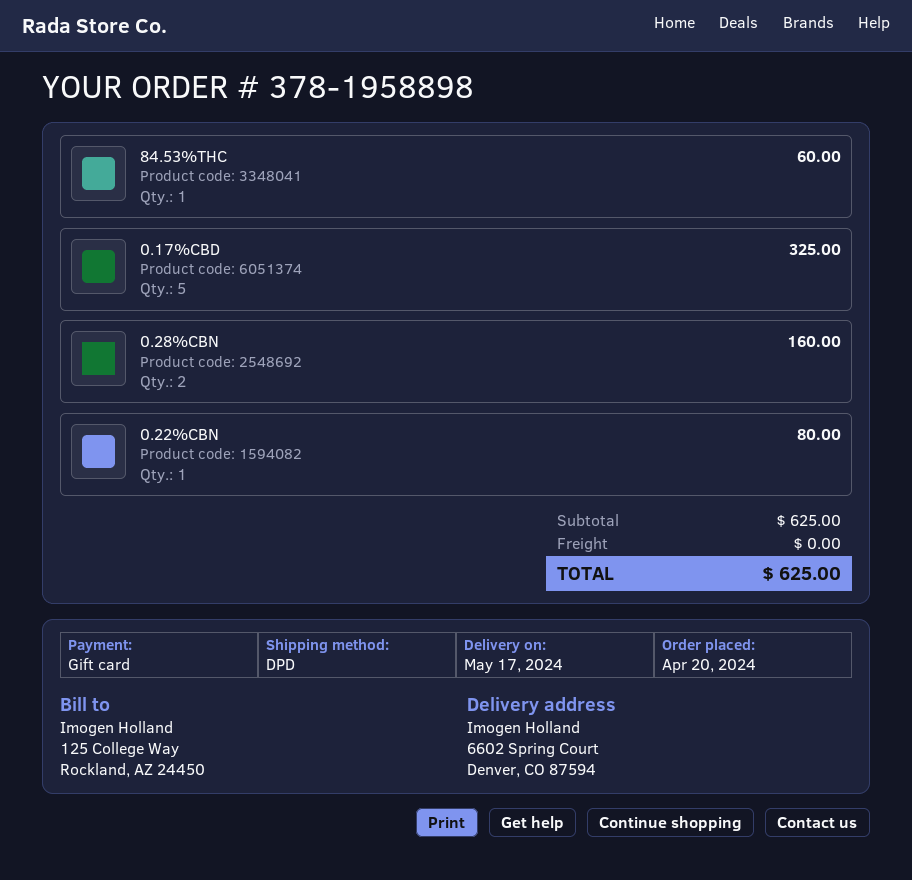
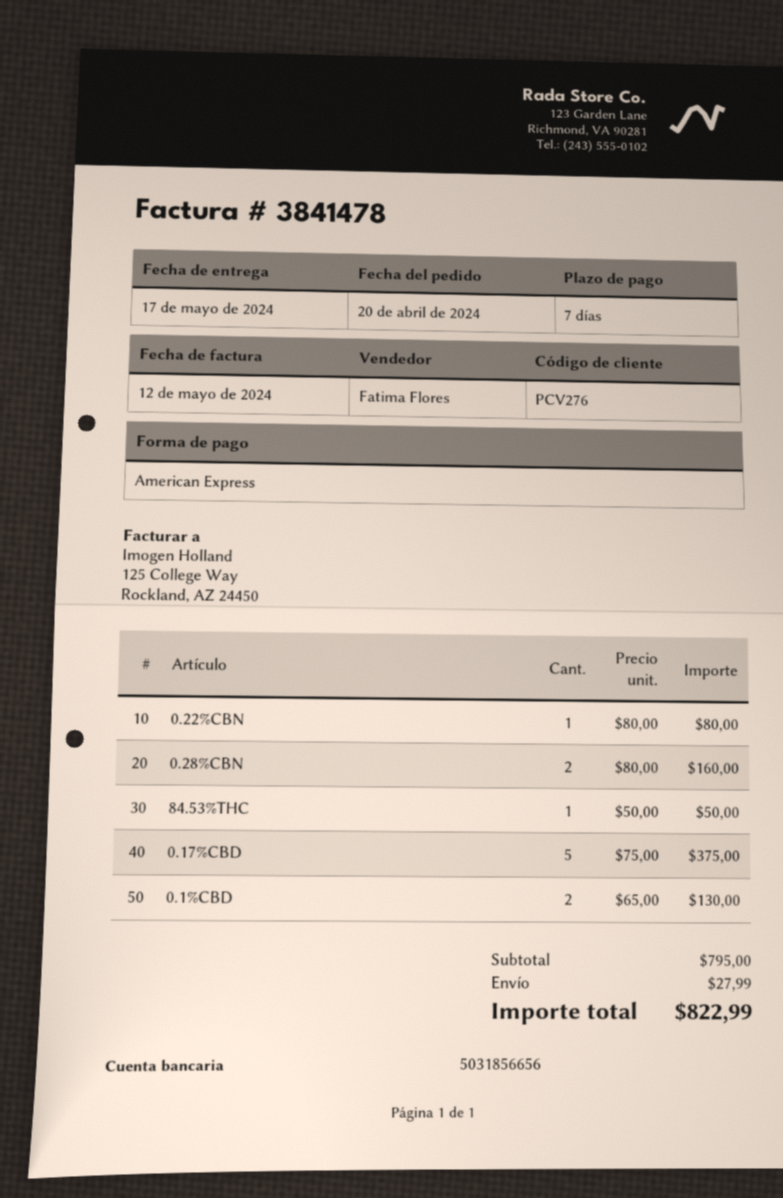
payment method: gift card -> American Express
84.53%THC: 1 for 60.00 -> 1 for 50.00
0.17%CBD: 5 for 325.00 -> 5 for 375.00
0.1%CBD: none -> 2 for 130.00
subtotal: 625.00 -> 795.00
shipping: 0.00 -> 27.99
total: 625.00 -> 822.99

